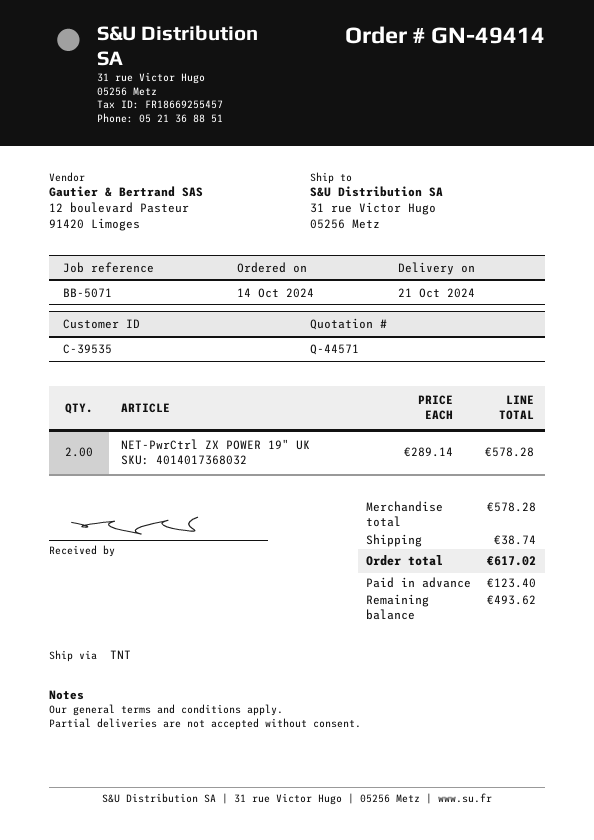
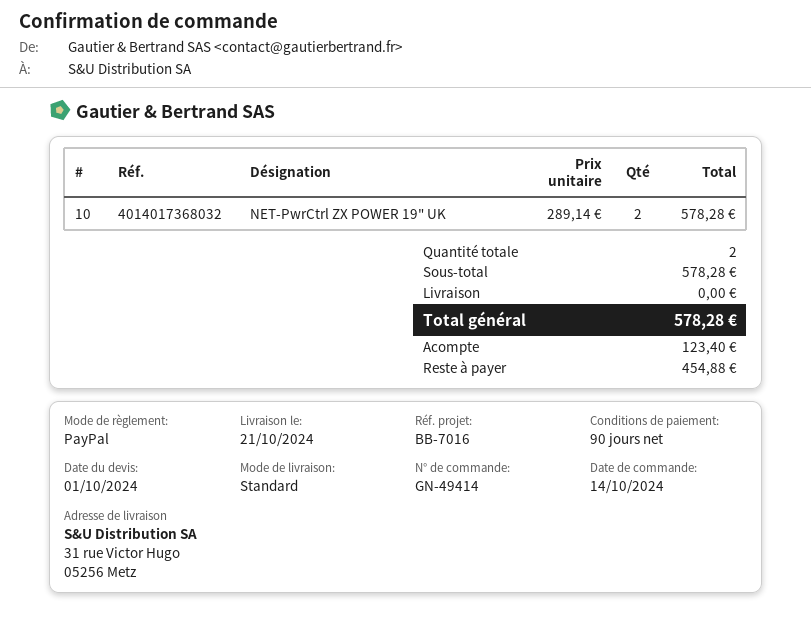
reference: BB-5071 -> BB-7016
shipping method: TNT -> standard
shipping: 38.74 -> 0.00
total: 617.02 -> 578.28
balance: 493.62 -> 454.88

